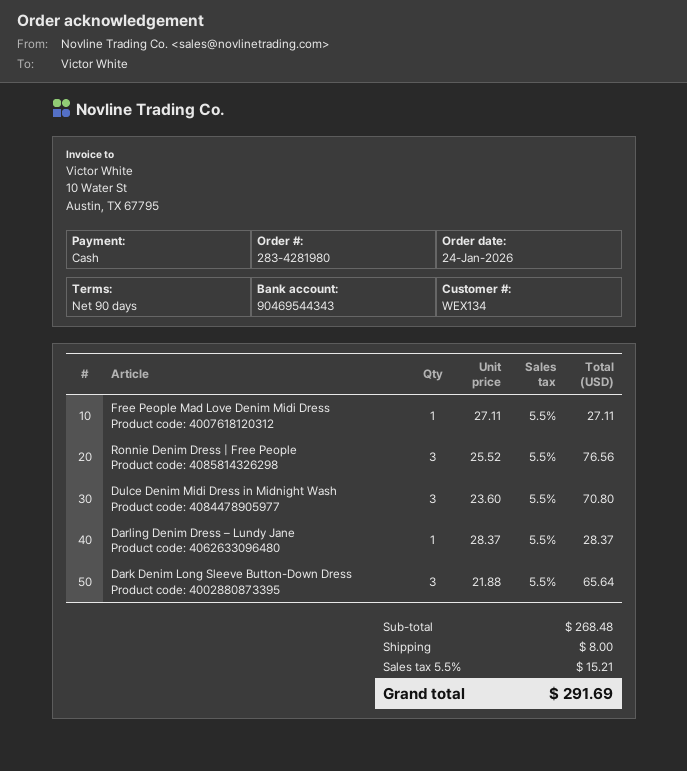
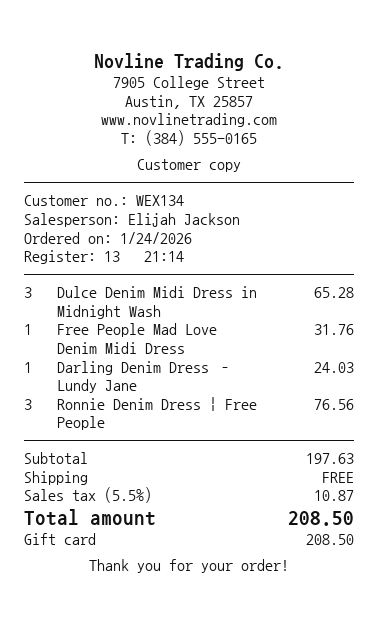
payment method: cash -> gift card
Free People Mad Love Denim Midi Dress: 1 for 27.11 -> 1 for 31.76
Dulce Denim Midi Dress in Midnight Wash: 3 for 70.80 -> 3 for 65.28
Darling Denim Dress – Lundy Jane: 1 for 28.37 -> 1 for 24.03
Dark Denim Long Sleeve Button-Down Dress: 3 for 65.64 -> none
subtotal: 268.48 -> 197.63
shipping: 8.00 -> 0.00
tax: 5.5% = 15.21 -> 5.5% = 10.87
total: 291.69 -> 208.50

